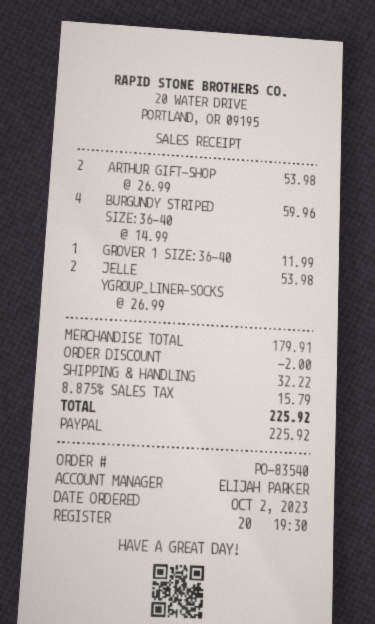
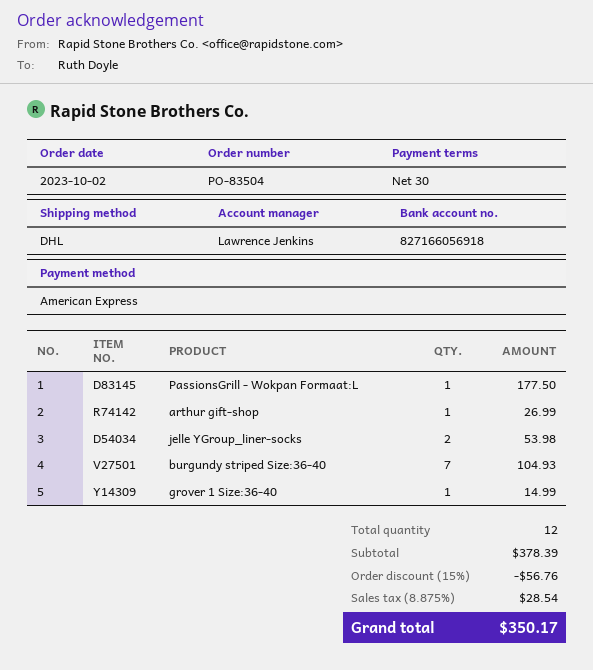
order number: PO-83540 -> PO-83504
sales rep: ELIJAH PARKER -> Lawrence Jenkins
payment method: PayPal -> American Express
ARTHUR GIFT-SHOP: 2 for 53.98 -> 1 for 26.99
BURGUNDY STRIPED SIZE:36-40: 4 for 59.96 -> 7 for 104.93
GROVER 1 SIZE:36-40: 1 for 11.99 -> 1 for 14.99
PassionsGrill - Wokpan Formaat:L: none -> 1 for 177.50
subtotal: 179.91 -> 378.39
discount: 2.00 -> 56.76
shipping: 32.22 -> none
tax: 8.875% = 15.79 -> 8.875% = 28.54
total: 225.92 -> 350.17

